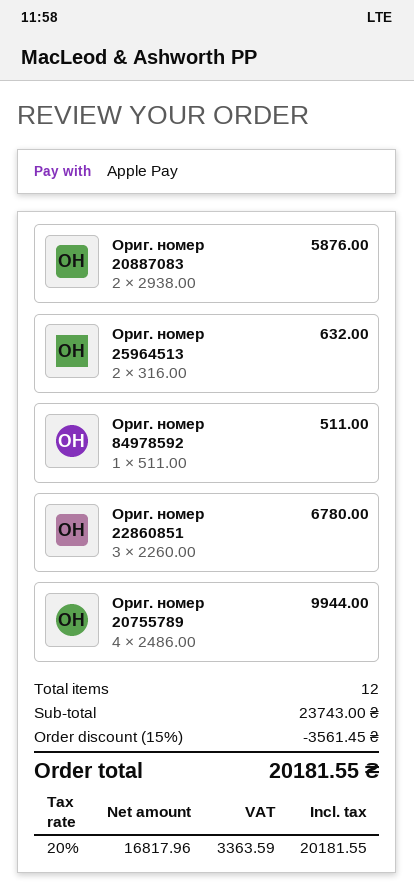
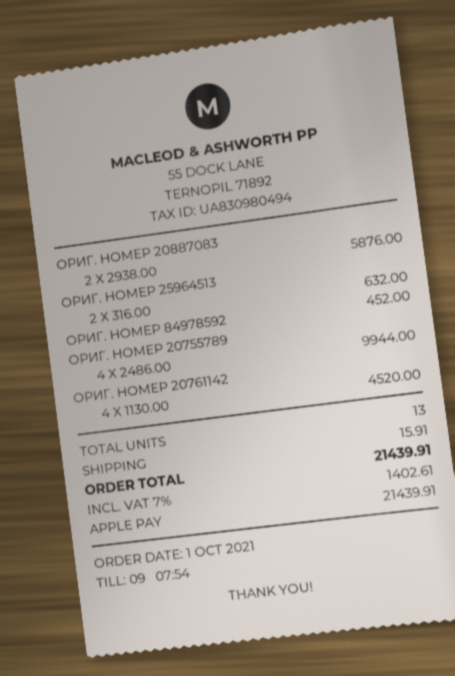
Ориг. номер 84978592: 1 x 511.00 = 511.00 -> 1 x 452.00 = 452.00
Ориг. номер 22860851: 3 x 2260.00 = 6780.00 -> none
ОРИГ. НОМЕР 20761142: none -> 4 x 1130.00 = 4520.00
total quantity: 12 -> 13
discount: 15% = 3561.45 -> none
shipping: none -> 15.91
tax: 20% = 3363.59 -> 7% = 1402.61
total: 20181.55 -> 21439.91

